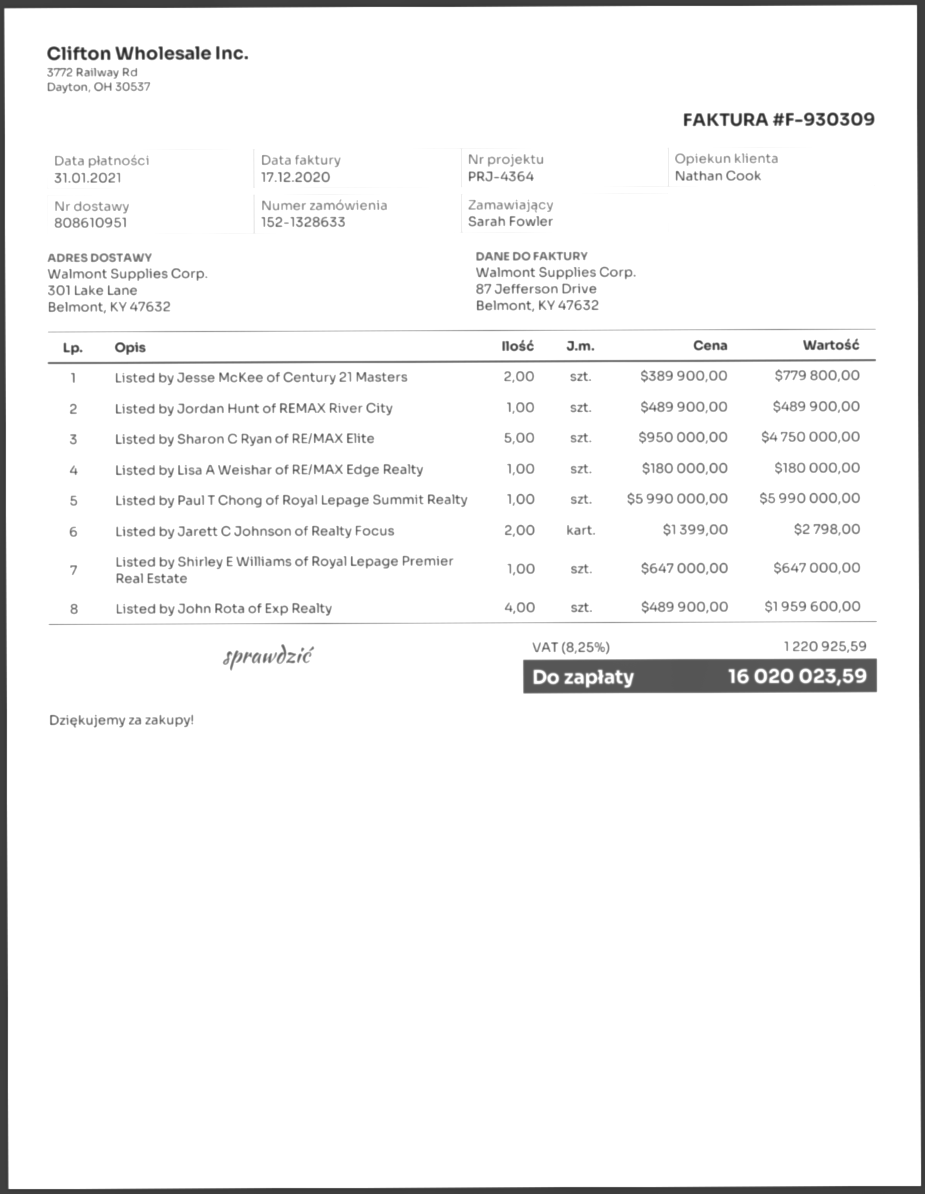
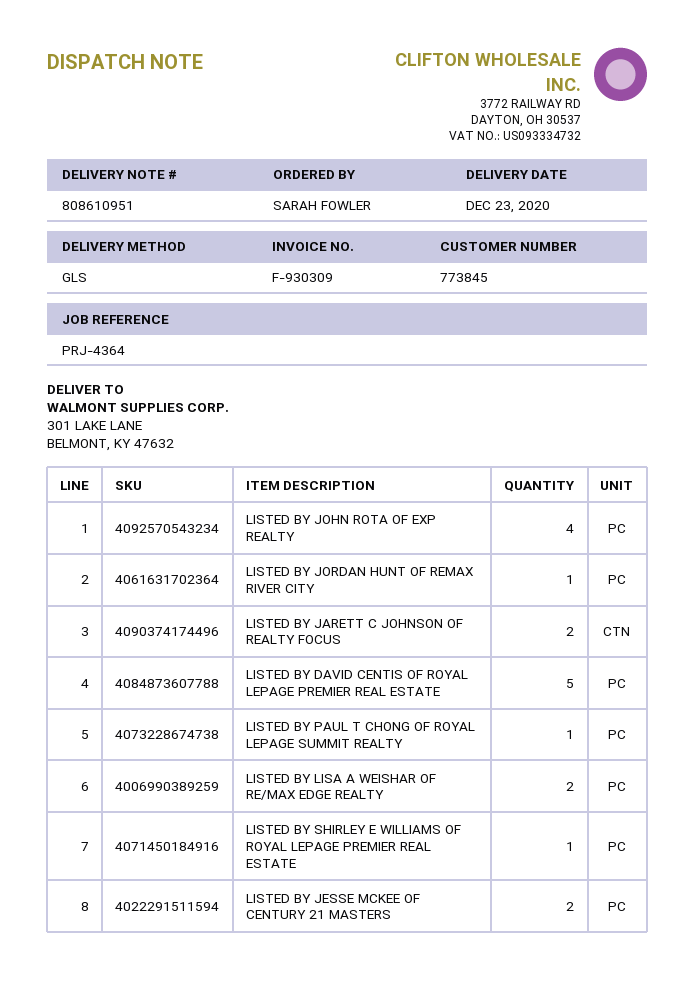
Listed by Sharon C Ryan of RE/MAX Elite: 5 -> none
Listed by Lisa A Weishar of RE/MAX Edge Realty: 1 -> 2
LISTED BY DAVID CENTIS OF ROYAL LEPAGE PREMIER REAL ESTATE: none -> 5

